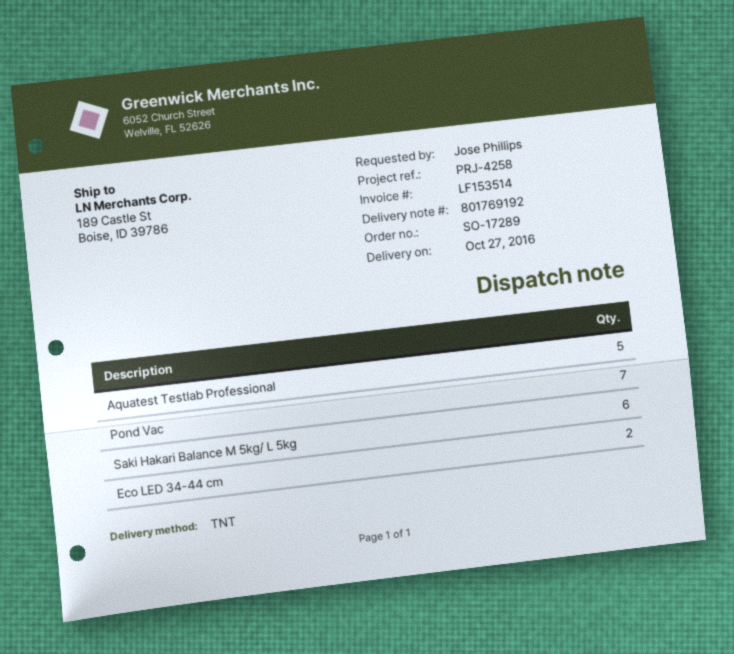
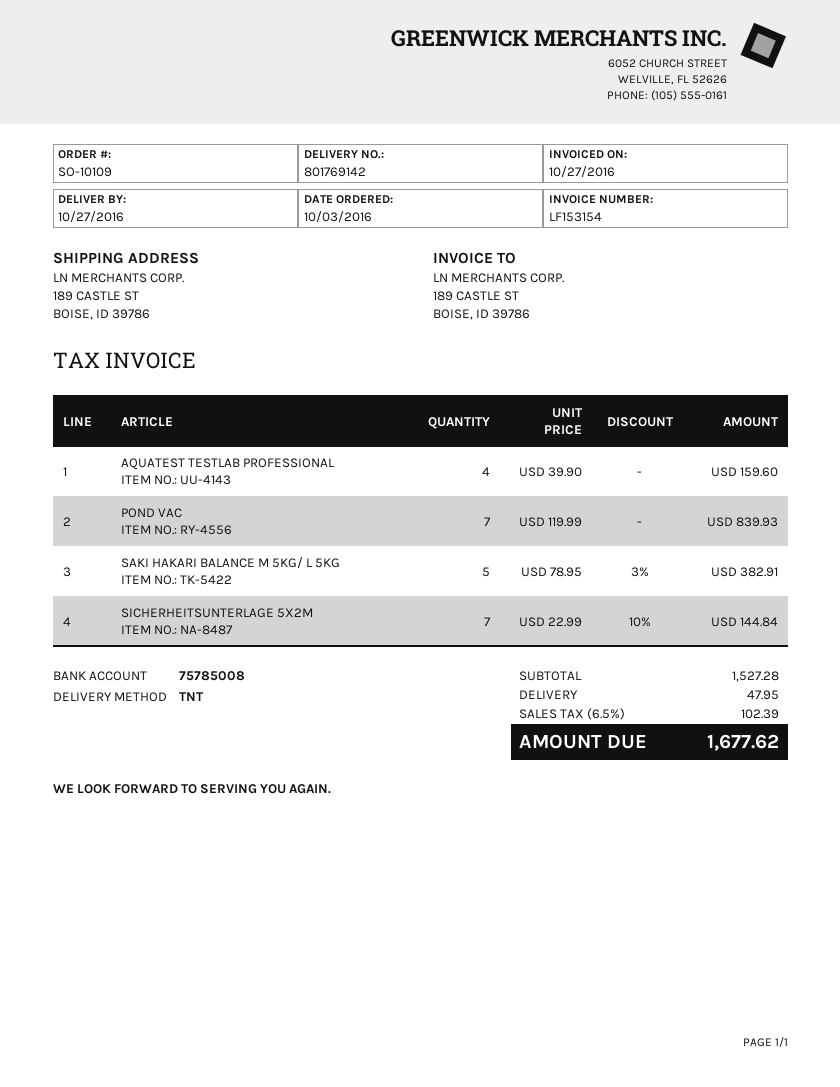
order number: SO-17289 -> SO-10109
delivery note number: 801769192 -> 801769142
invoice number: LF153514 -> LF153154
Aquatest Testlab Professional: 5 -> 4
Saki Hakari Balance M 5kg/ L 5kg: 6 -> 5
Eco LED 34-44 cm: 2 -> none
SICHERHEITSUNTERLAGE 5X2M: none -> 7

